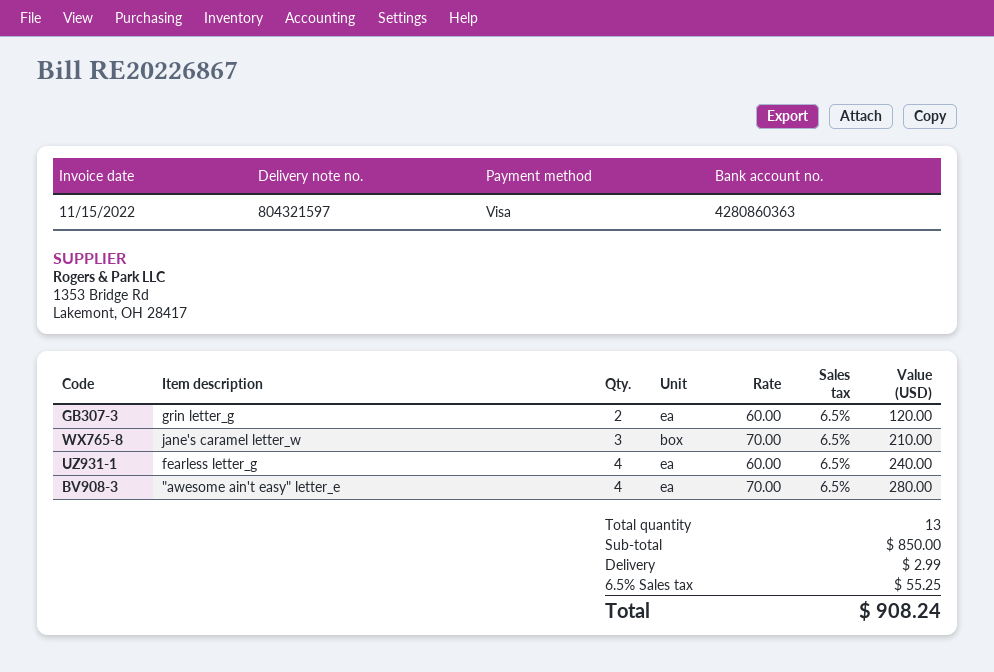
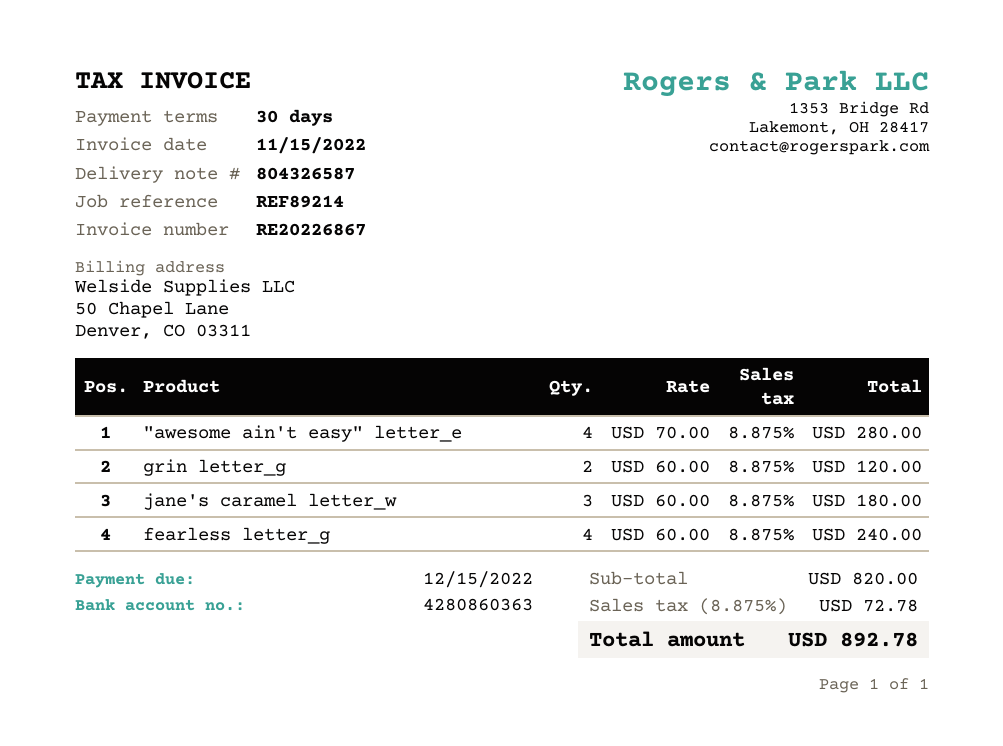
delivery note number: 804321597 -> 804326587
jane's caramel letter_w: 3 x 70.00 = 210.00 -> 3 x 60.00 = 180.00
subtotal: 850.00 -> 820.00
shipping: 2.99 -> none
tax: 6.5% = 55.25 -> 8.875% = 72.78
total: 908.24 -> 892.78

